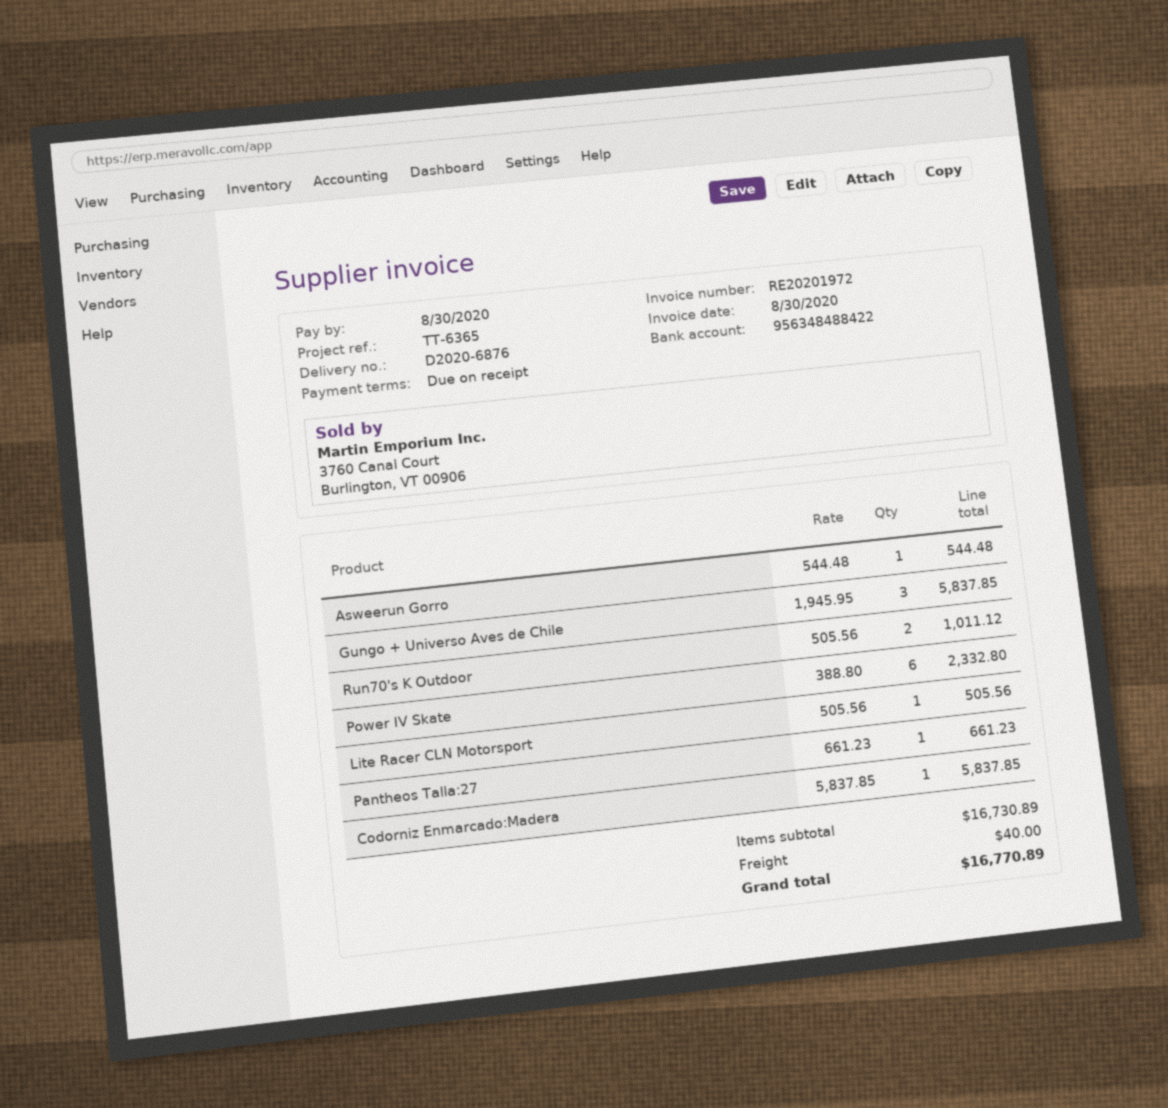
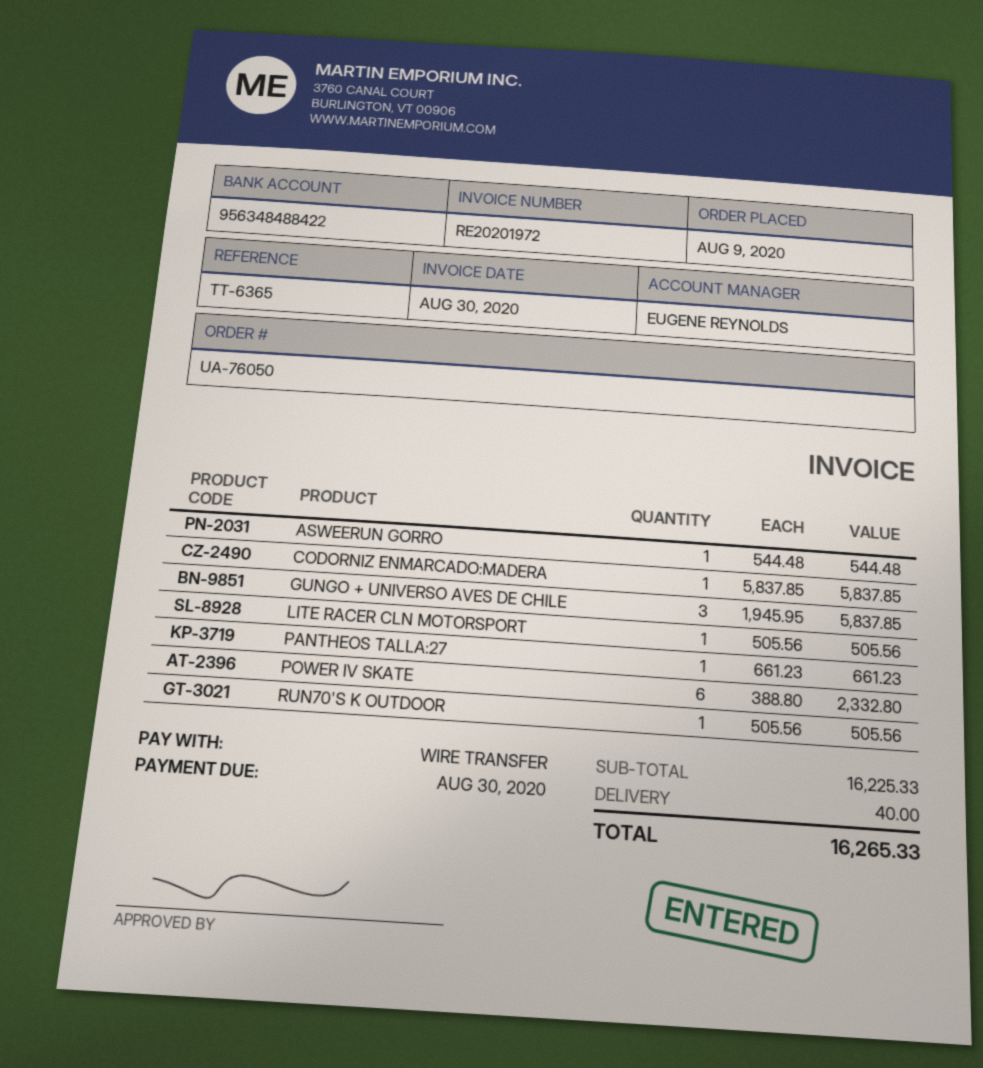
Run70's K Outdoor: 2 x 505.56 = 1011.12 -> 1 x 505.56 = 505.56
subtotal: 16730.89 -> 16225.33
total: 16770.89 -> 16265.33

